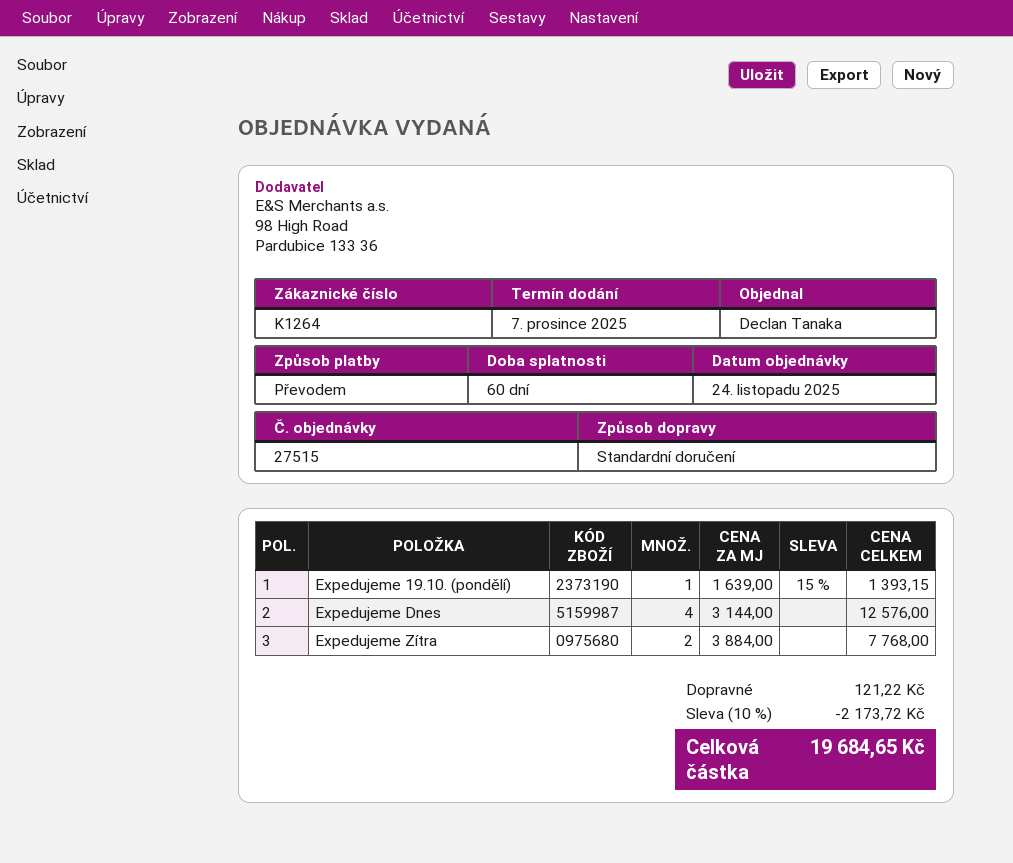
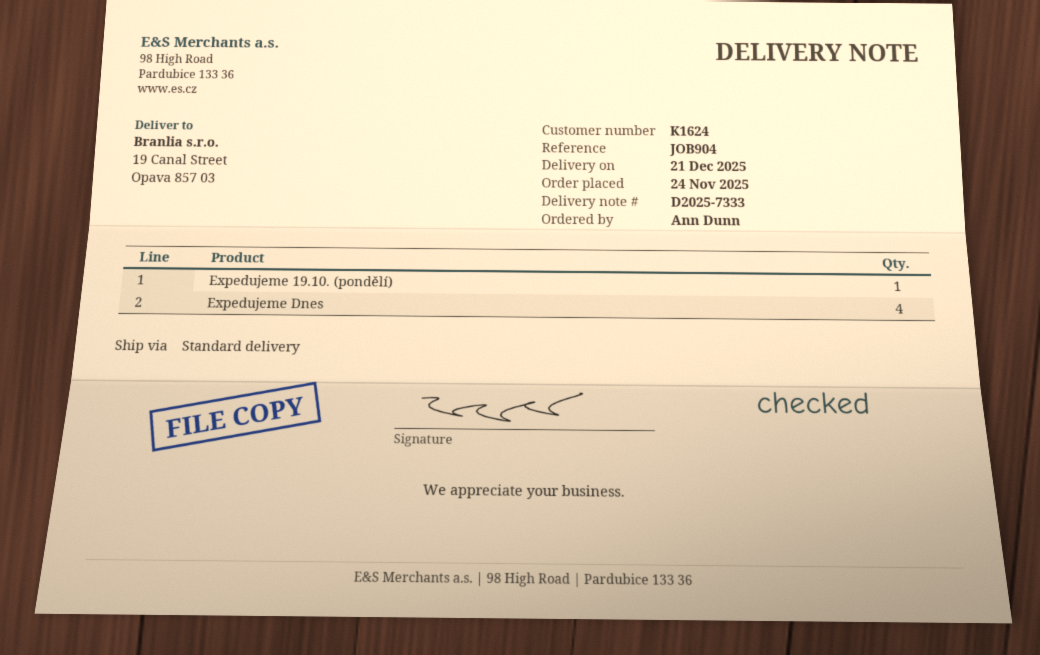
delivery date: 2025-12-07 -> 2025-12-21
customer number: K1264 -> K1624
ordered by: Declan Tanaka -> Ann Dunn
Expedujeme Zítra: 2 -> none

